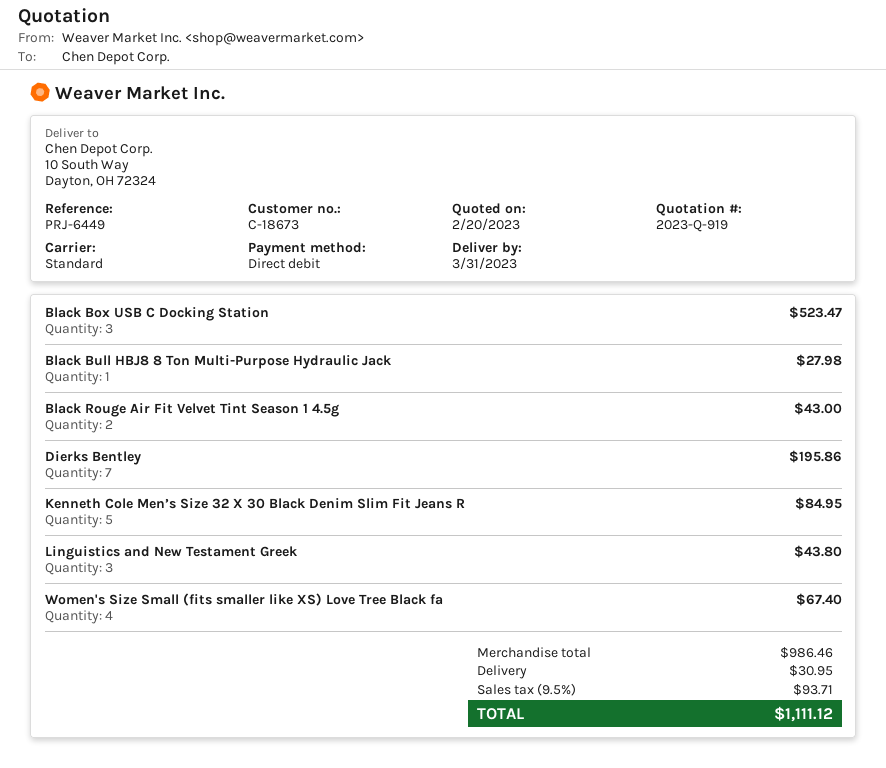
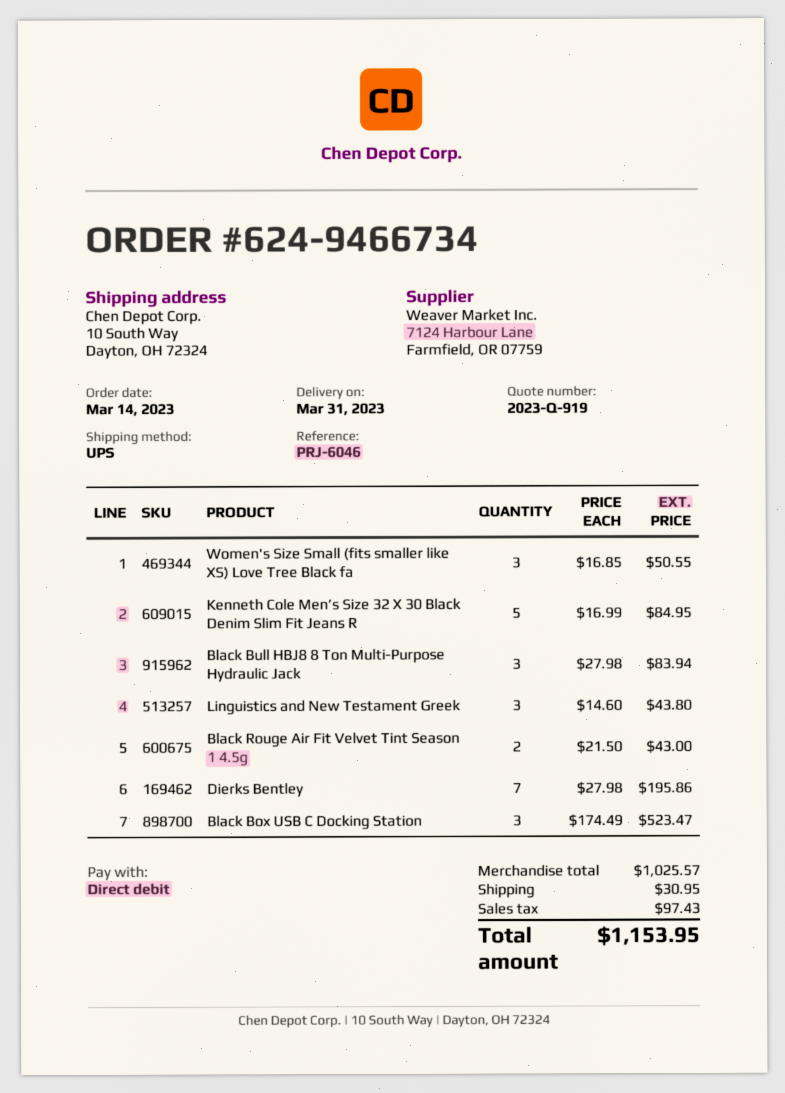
reference: PRJ-6449 -> PRJ-6046
shipping method: standard -> UPS
Black Bull HBJ8 8 Ton Multi-Purpose Hydraulic Jack: 1 for 27.98 -> 3 for 83.94
Women's Size Small (fits smaller like XS) Love Tree Black fa: 4 for 67.40 -> 3 for 50.55
subtotal: 986.46 -> 1025.57
tax: 93.71 -> 97.43
total: 1111.12 -> 1153.95

